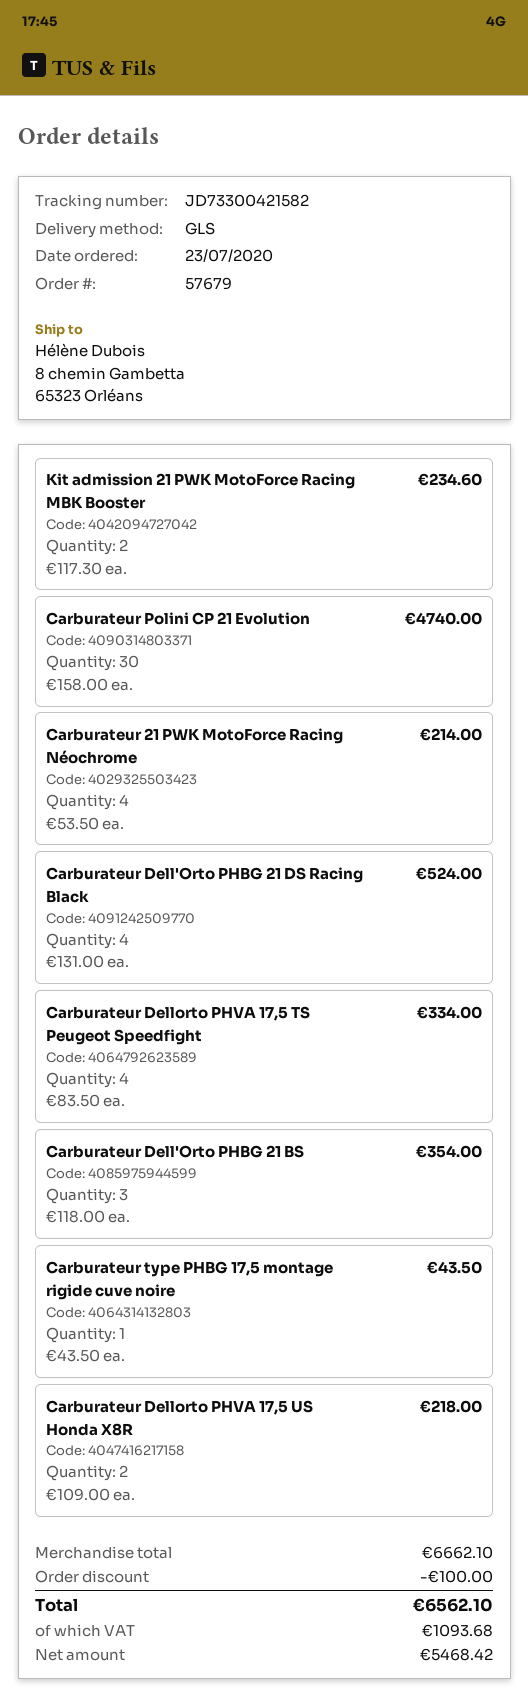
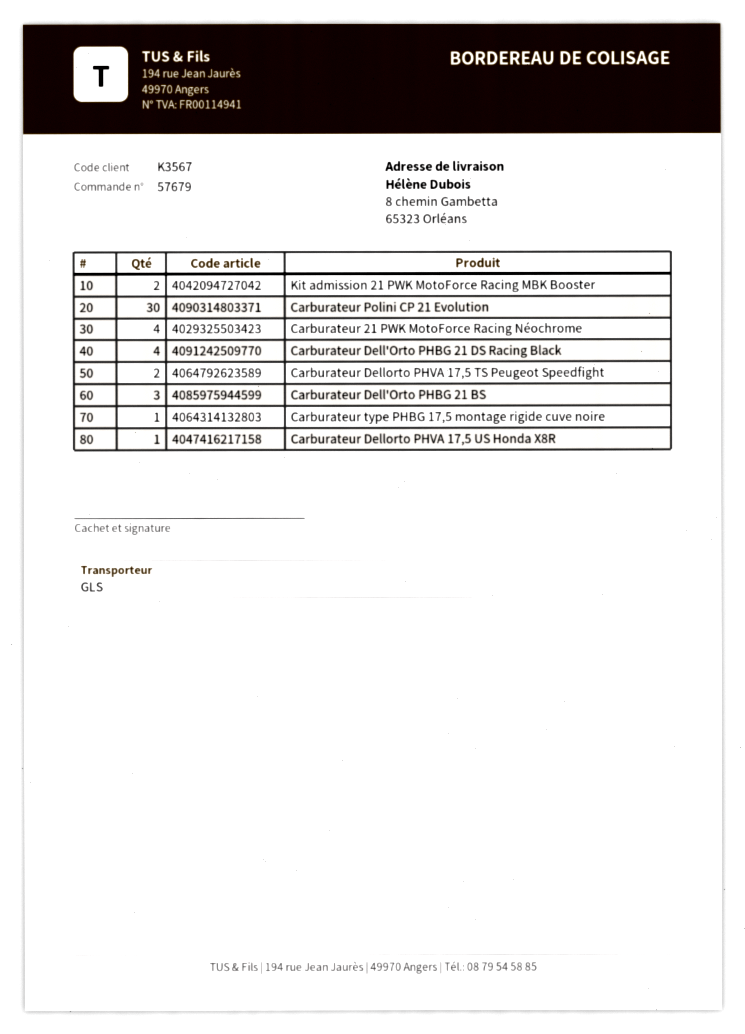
Carburateur Dellorto PHVA 17,5 TS Peugeot Speedfight: 4 -> 2
Carburateur Dellorto PHVA 17,5 US Honda X8R: 2 -> 1

